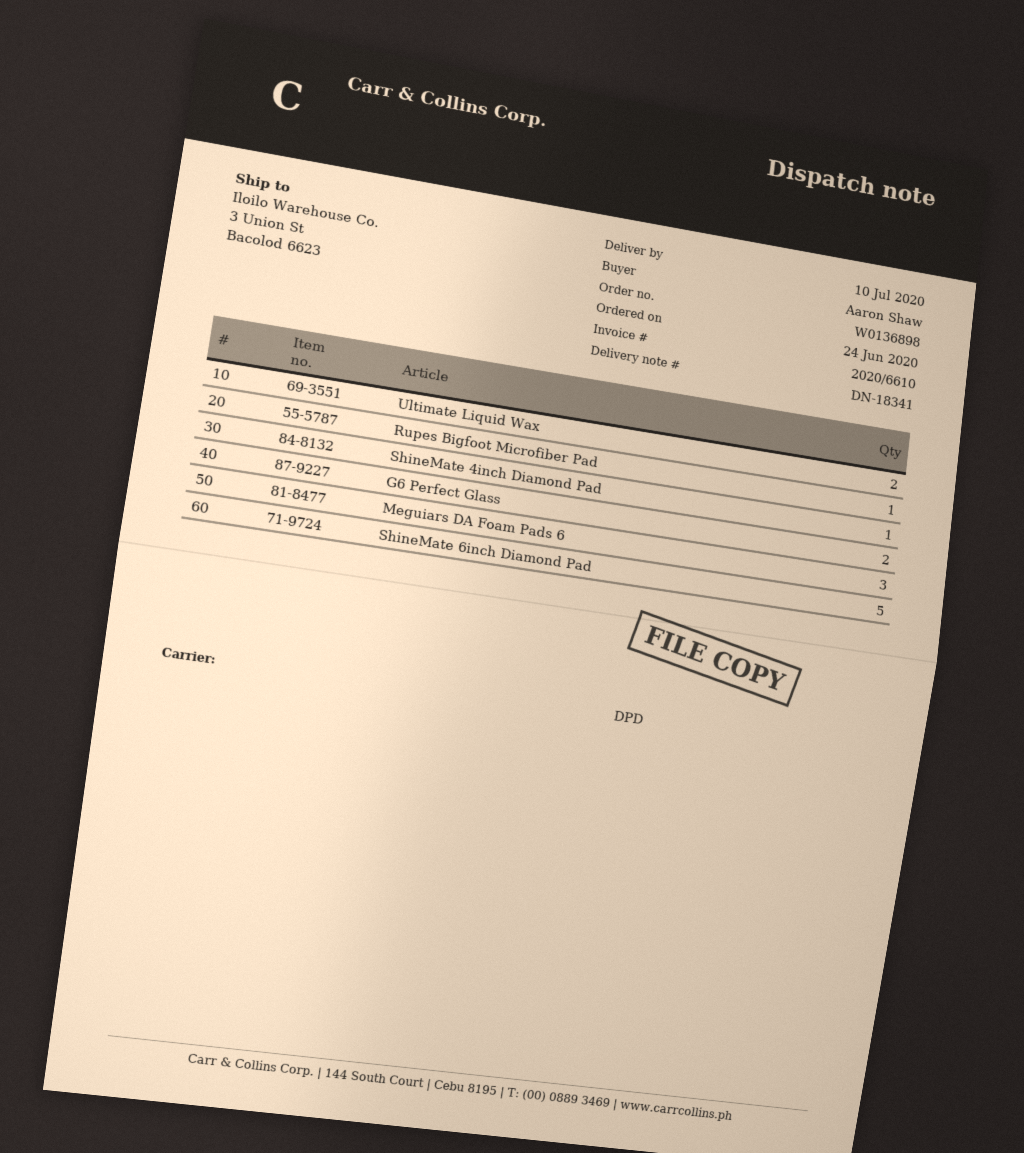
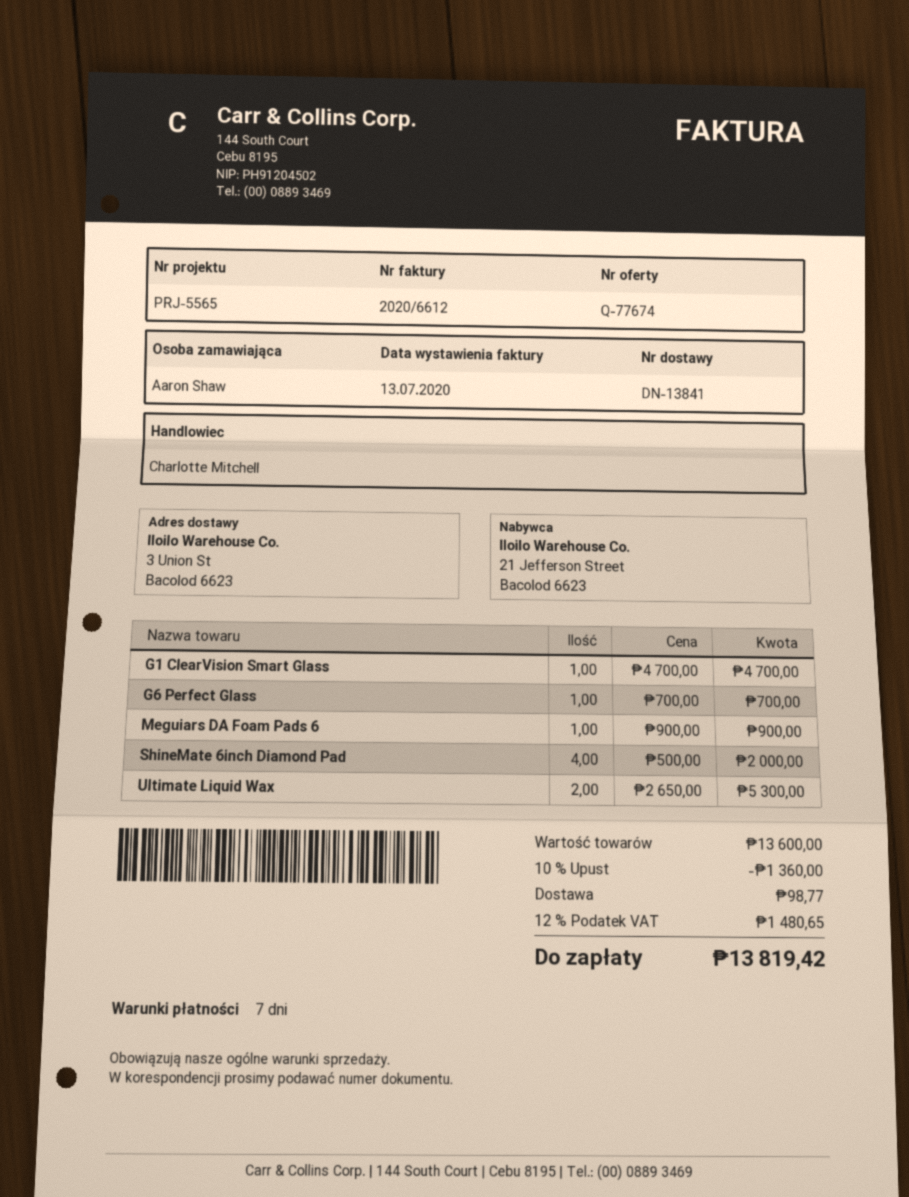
delivery note number: DN-18341 -> DN-13841
invoice number: 2020/6610 -> 2020/6612
Rupes Bigfoot Microfiber Pad: 1 -> none
ShineMate 4inch Diamond Pad: 1 -> none
G6 Perfect Glass: 2 -> 1
Meguiars DA Foam Pads 6: 3 -> 1
ShineMate 6inch Diamond Pad: 5 -> 4
G1 ClearVision Smart Glass: none -> 1

